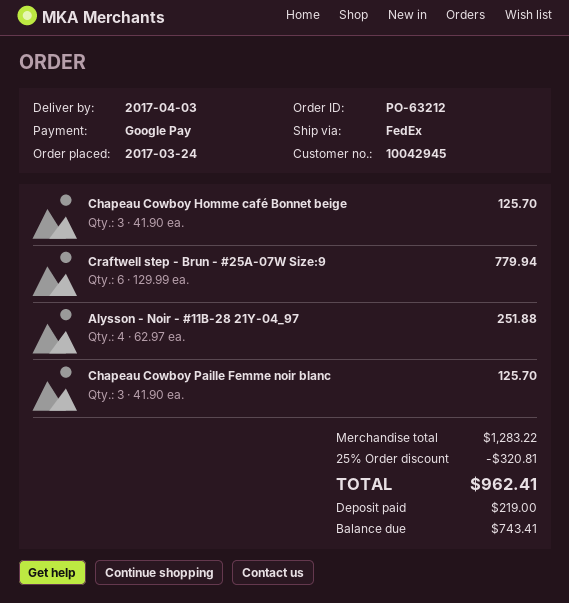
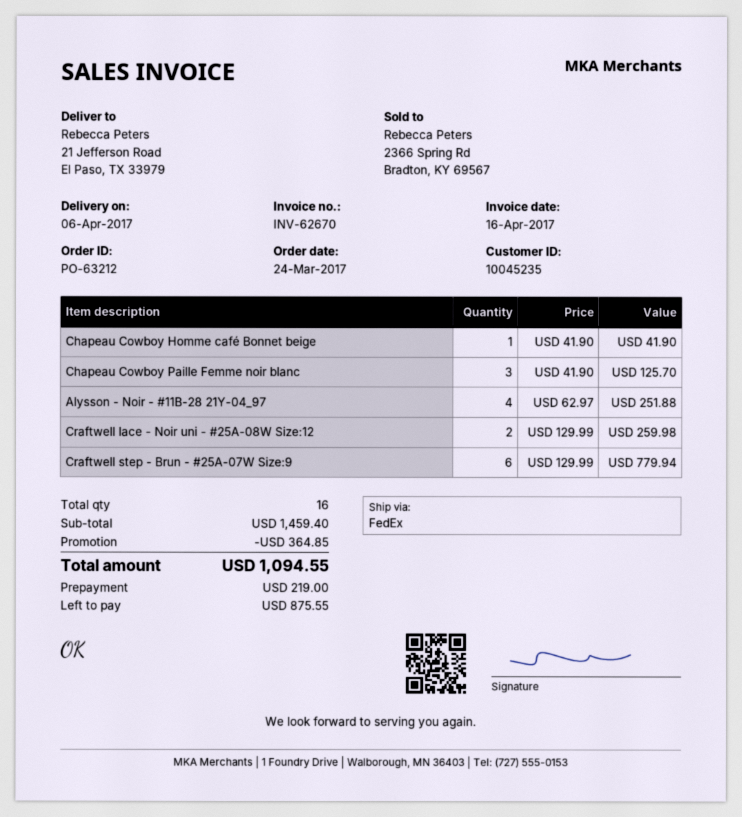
delivery date: 2017-04-03 -> 2017-04-06
customer number: 10042945 -> 10045235
Chapeau Cowboy Homme café Bonnet beige: 3 x 41.90 = 125.70 -> 1 x 41.90 = 41.90
Craftwell lace - Noir uni - #25A-08W Size:12: none -> 2 x 129.99 = 259.98
subtotal: 1283.22 -> 1459.40
discount: 320.81 -> 364.85
total: 962.41 -> 1094.55
balance: 743.41 -> 875.55

